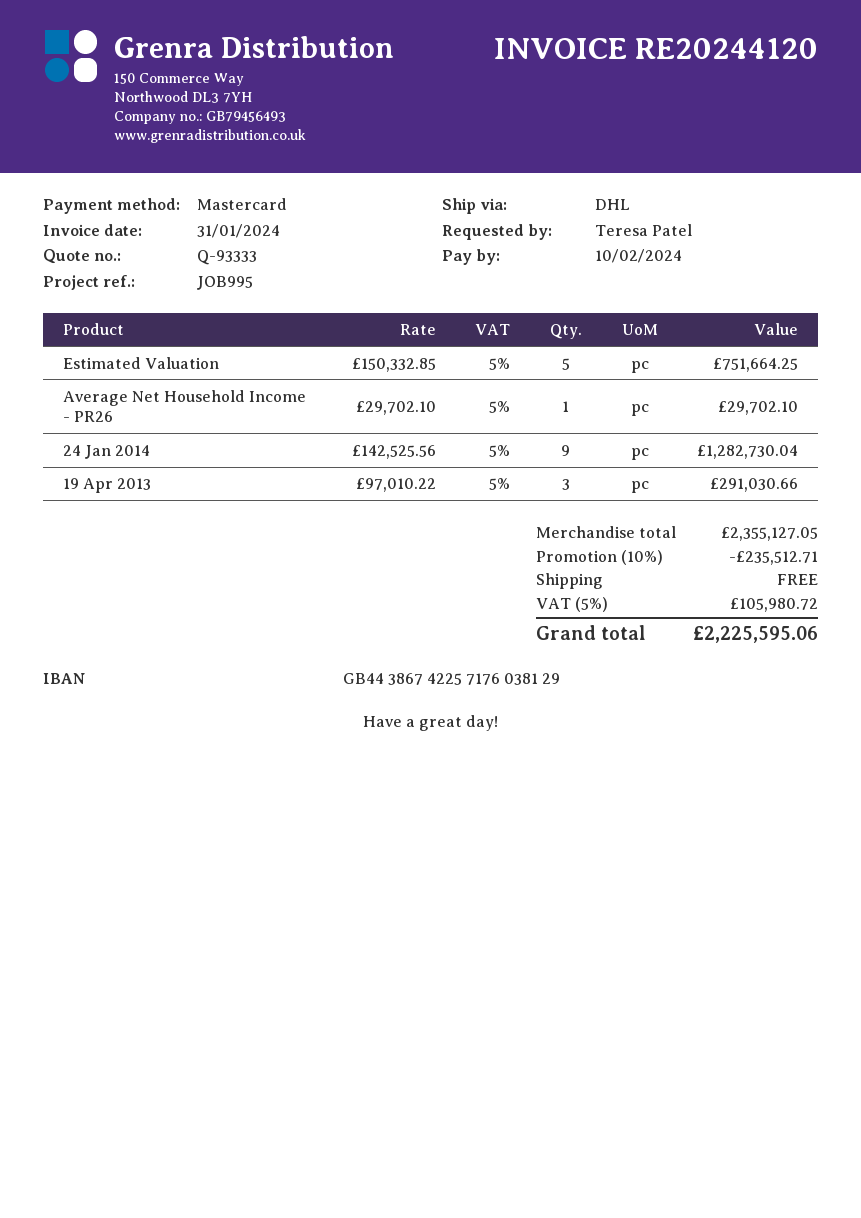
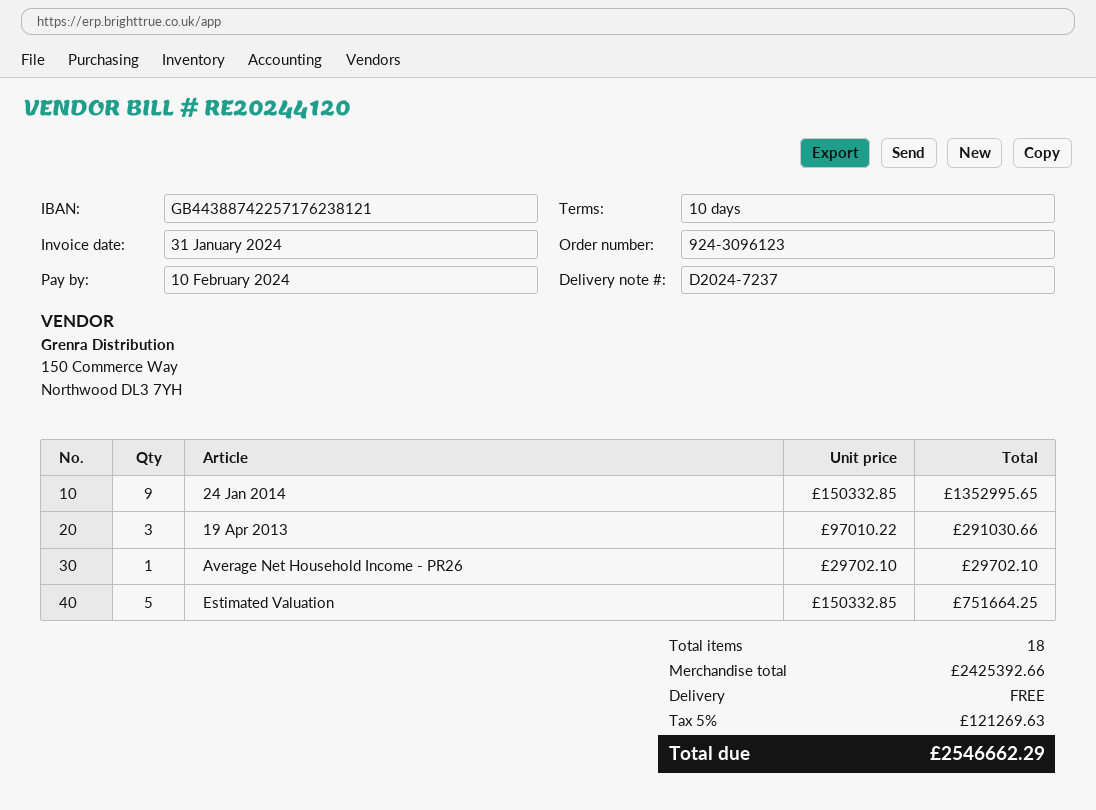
bank account: GB44386742257176038129 -> GB44388742257176238121
24 Jan 2014: 9 x 142525.56 = 1282730.04 -> 9 x 150332.85 = 1352995.65
subtotal: 2355127.05 -> 2425392.66
discount: 10% = 235512.71 -> none
tax: 5% = 105980.72 -> 5% = 121269.63
total: 2225595.06 -> 2546662.29

